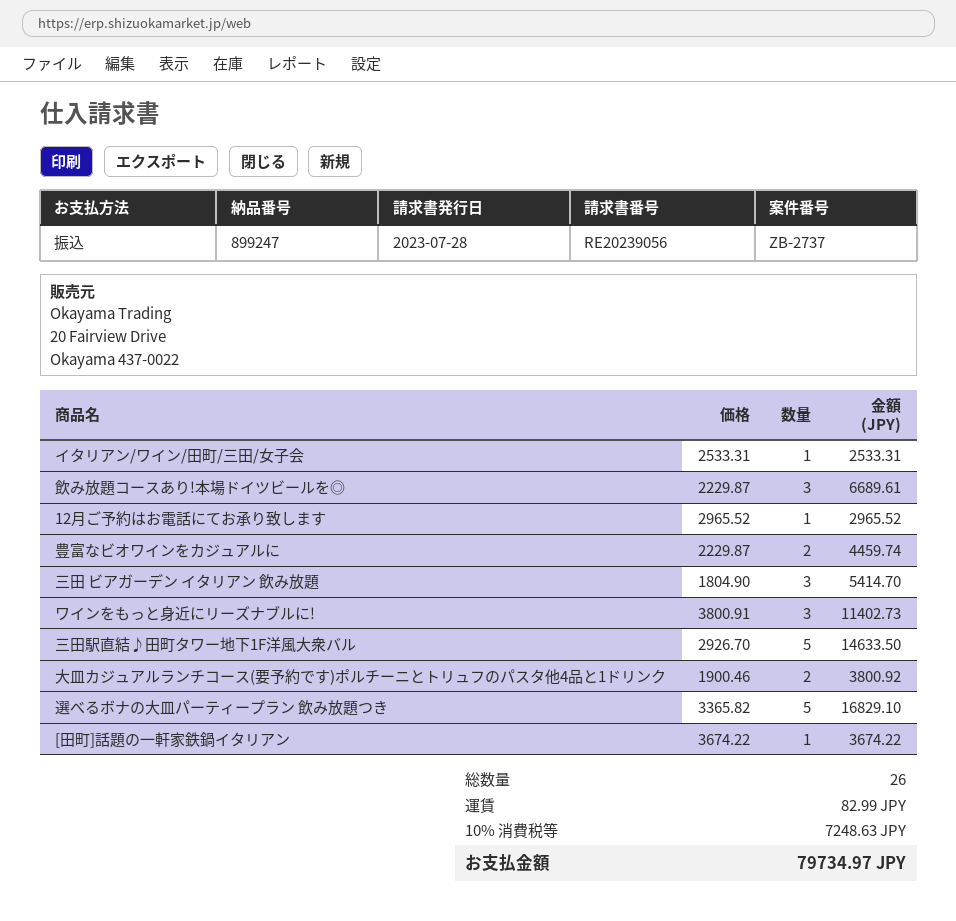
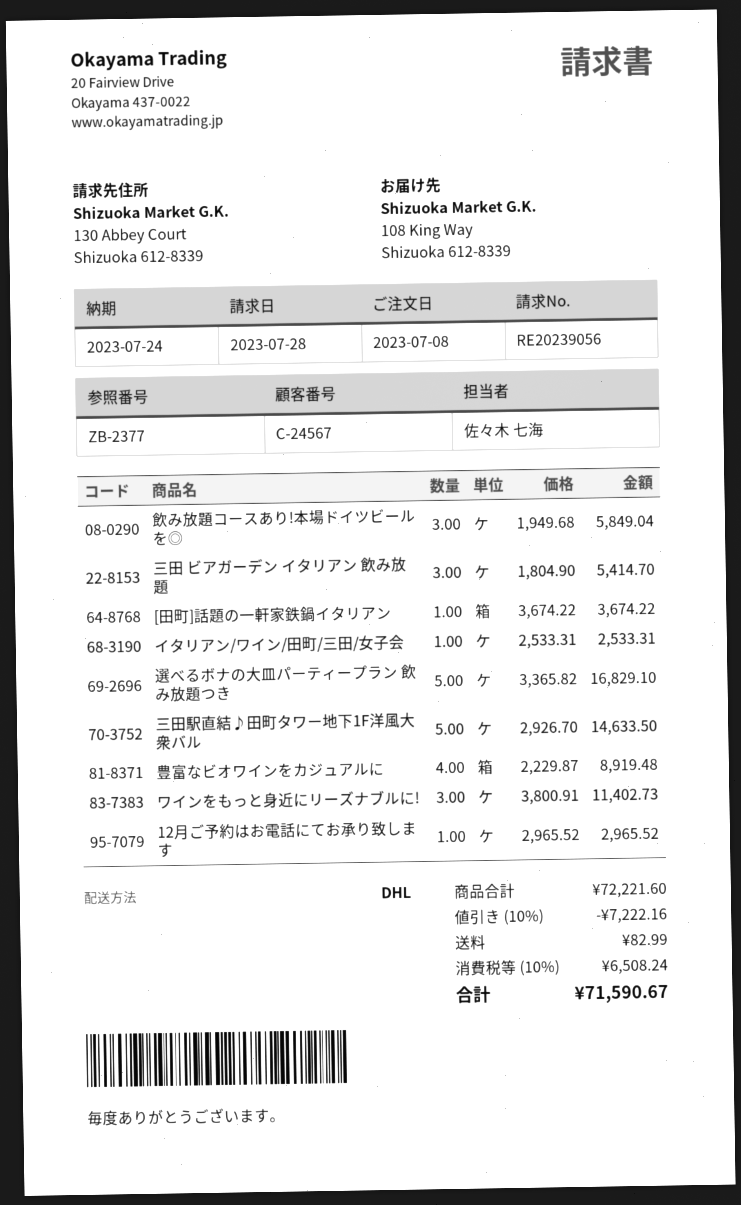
reference: ZB-2737 -> ZB-2377
飲み放題コースあり!本場ドイツビールを◎: 3 x 2229.87 = 6689.61 -> 3 x 1949.68 = 5849.04
豊富なビオワインをカジュアルに: 2 x 2229.87 = 4459.74 -> 4 x 2229.87 = 8919.48
大皿カジュアルランチコース(要予約です)ポルチーニとトリュフのパスタ他4品と1ドリンク: 2 x 1900.46 = 3800.92 -> none
discount: none -> 10% = 7222.16
tax: 10% = 7248.63 -> 10% = 6508.24
total: 79734.97 -> 71590.67

